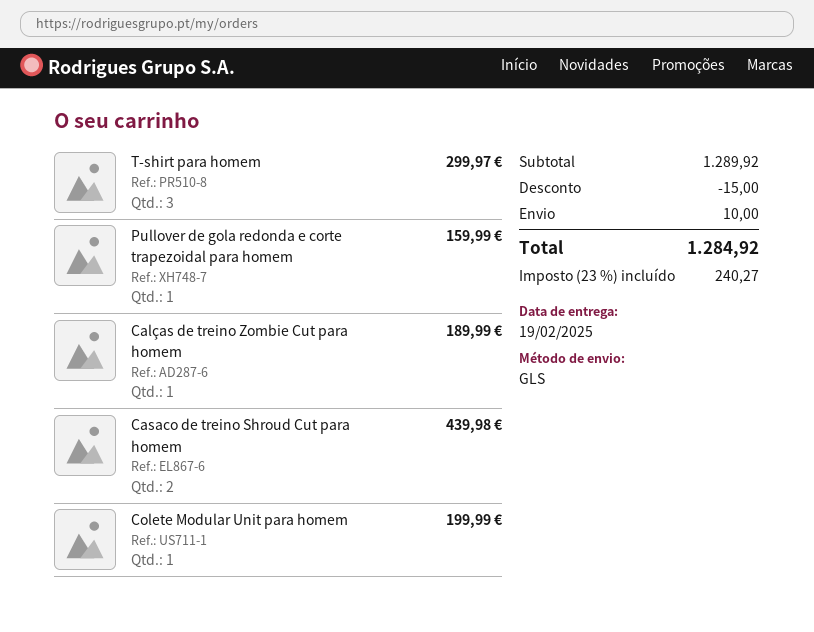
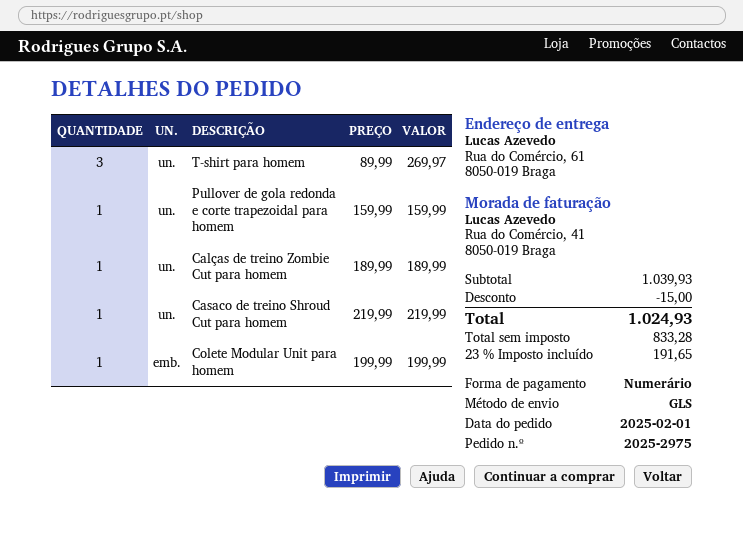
T-shirt para homem: 3 for 299.97 -> 3 for 269.97
Casaco de treino Shroud Cut para homem: 2 for 439.98 -> 1 for 219.99
subtotal: 1289.92 -> 1039.93
shipping: 10.00 -> none
tax: 23% = 240.27 -> 23% = 191.65
total: 1284.92 -> 1024.93

